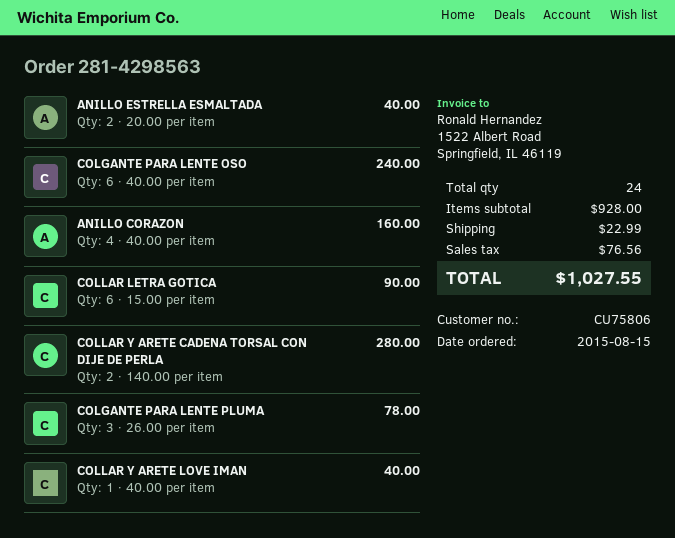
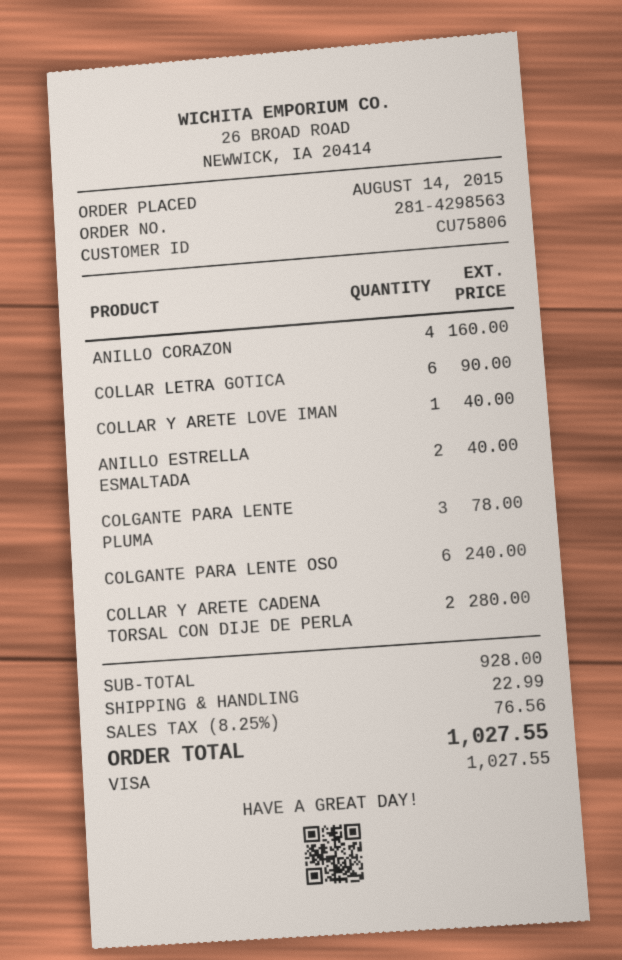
order date: 2015-08-15 -> 2015-08-14

